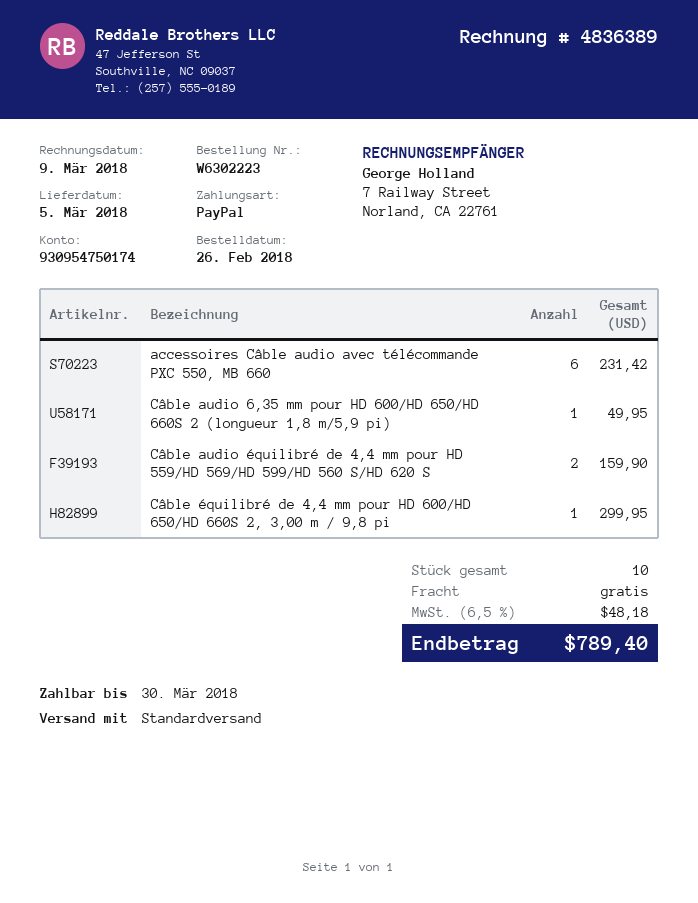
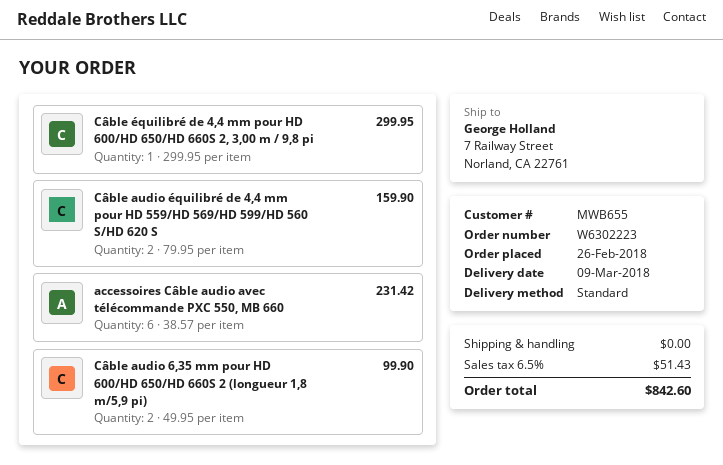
delivery date: 2018-03-05 -> 2018-03-09
Câble audio 6,35 mm pour HD 600/HD 650/HD 660S 2 (longueur 1,8 m/5,9 pi): 1 for 49.95 -> 2 for 99.90
tax: 6.5% = 48.18 -> 6.5% = 51.43
total: 789.40 -> 842.60

